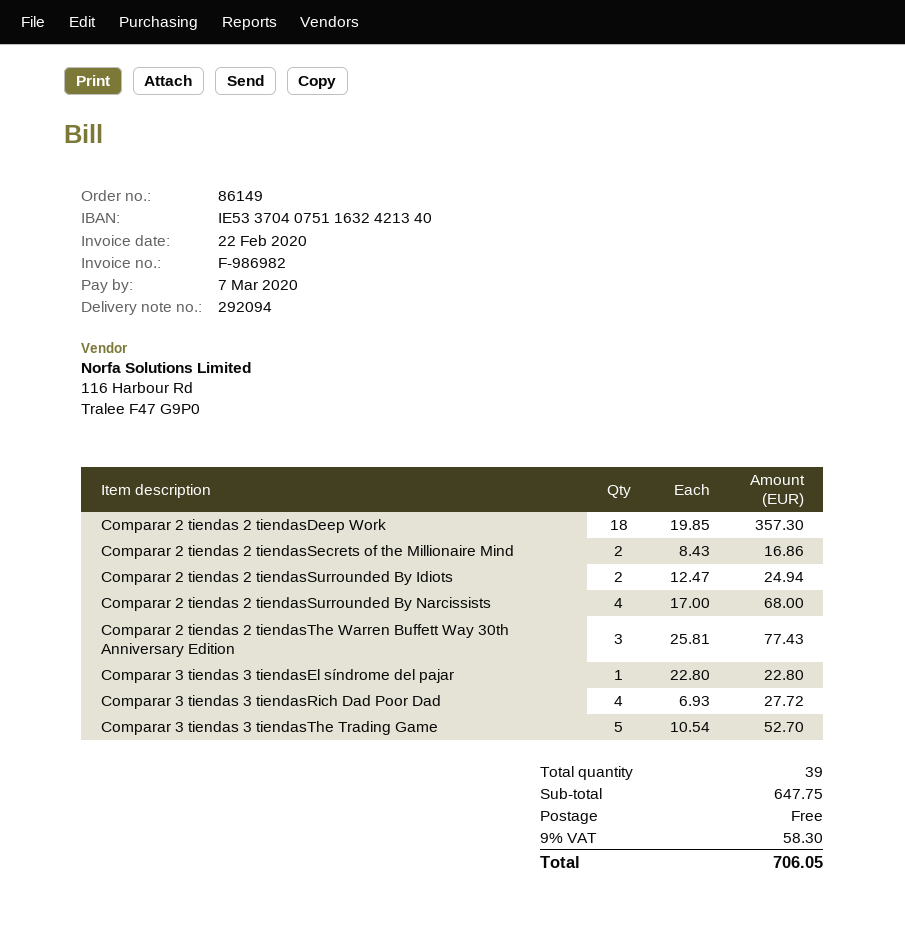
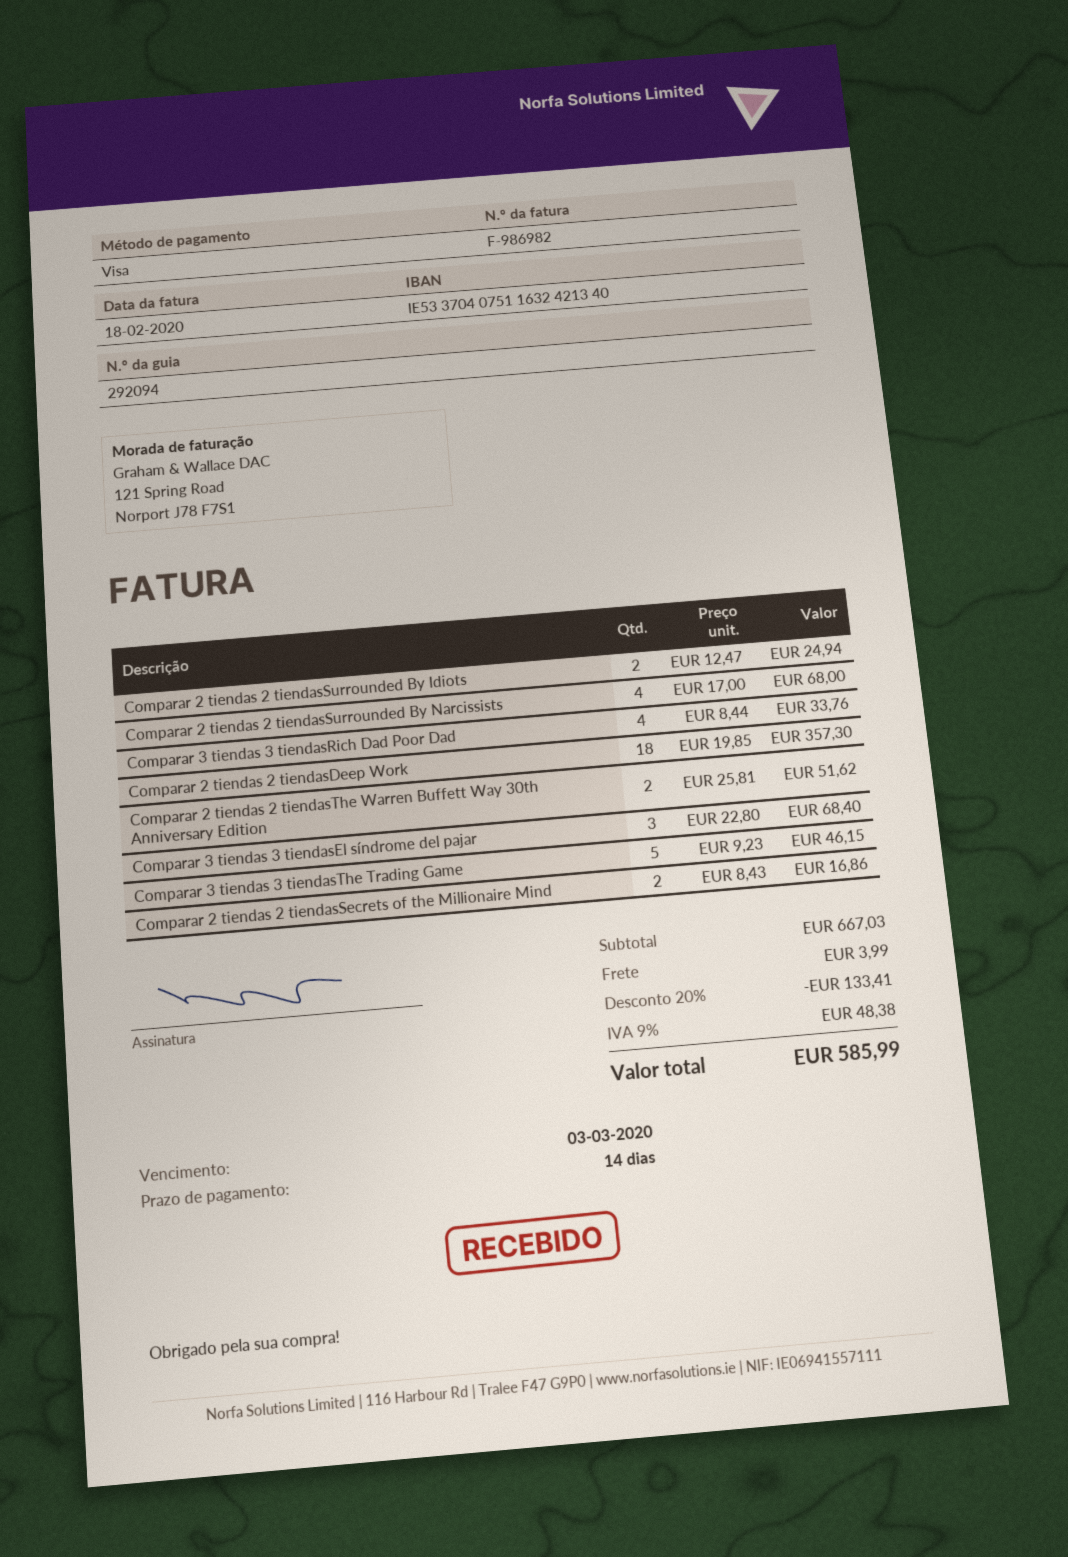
invoice date: 2020-02-22 -> 2020-02-18
due date: 2020-03-07 -> 2020-03-03
Comparar 2 tiendas 2 tiendasThe Warren Buffett Way 30th Anniversary Edition: 3 x 25.81 = 77.43 -> 2 x 25.81 = 51.62
Comparar 3 tiendas 3 tiendasEl síndrome del pajar: 1 x 22.80 = 22.80 -> 3 x 22.80 = 68.40
Comparar 3 tiendas 3 tiendasRich Dad Poor Dad: 4 x 6.93 = 27.72 -> 4 x 8.44 = 33.76
Comparar 3 tiendas 3 tiendasThe Trading Game: 5 x 10.54 = 52.70 -> 5 x 9.23 = 46.15
subtotal: 647.75 -> 667.03
discount: none -> 20% = 133.41
shipping: 0.00 -> 3.99
tax: 9% = 58.30 -> 9% = 48.38
total: 706.05 -> 585.99

